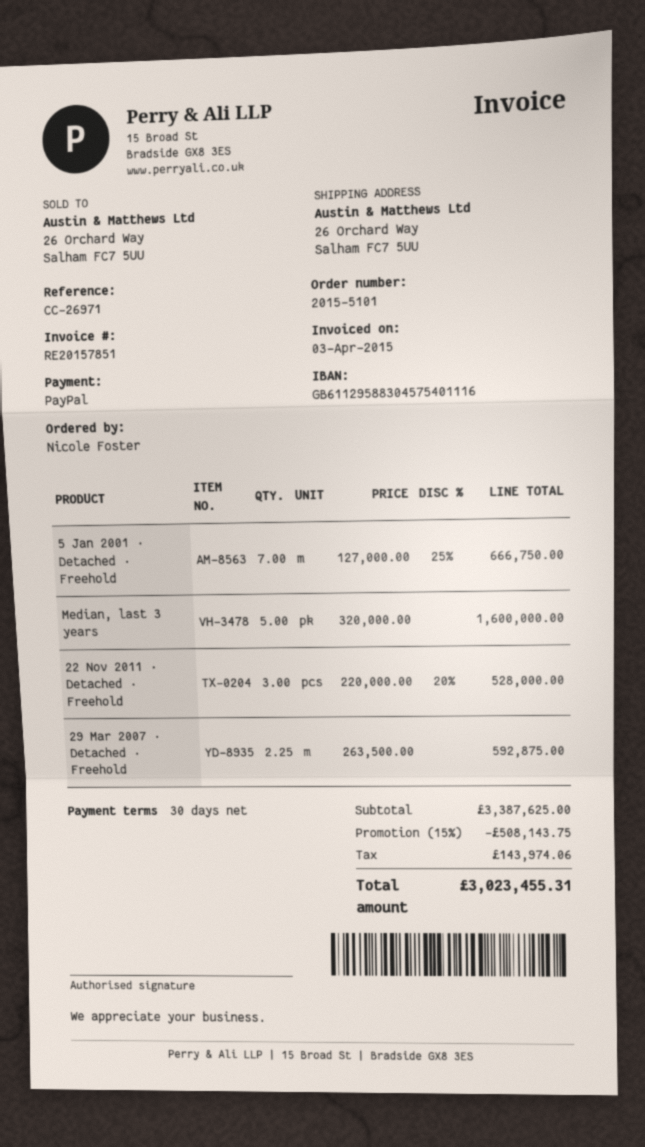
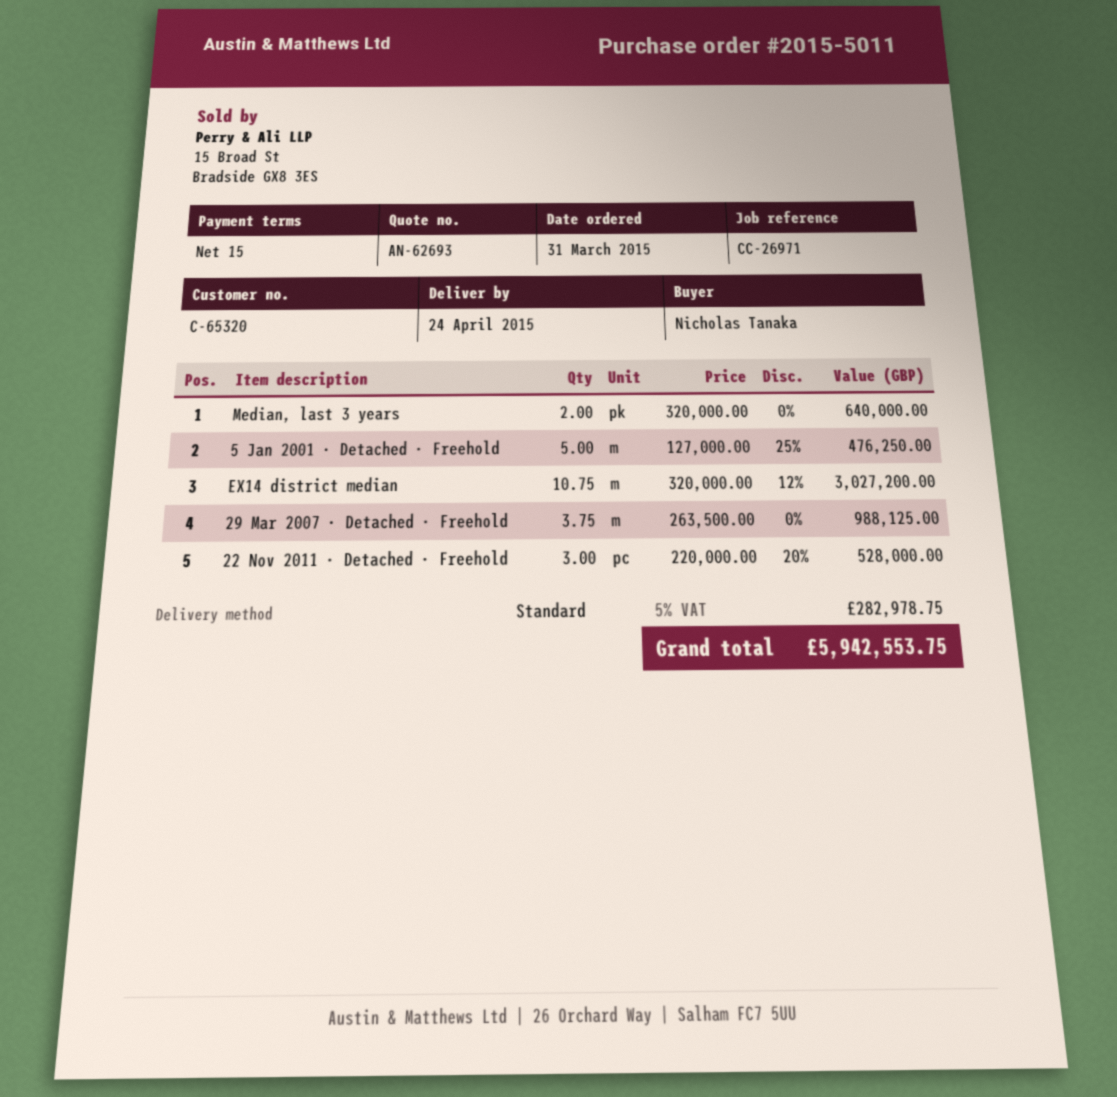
order number: 2015-5101 -> 2015-5011
payment terms: 30 days -> 15 days
ordered by: Nicole Foster -> Nicholas Tanaka
5 Jan 2001 · Detached · Freehold: 7 x 127000.00 - 25% = 666750.00 -> 5 x 127000.00 - 25% = 476250.00
Median, last 3 years: 5 x 320000.00 = 1600000.00 -> 2 x 320000.00 = 640000.00
29 Mar 2007 · Detached · Freehold: 2.25 x 263500.00 = 592875.00 -> 3.75 x 263500.00 = 988125.00
EX14 district median: none -> 10.75 x 320000.00 - 12% = 3027200.00
discount: 15% = 508143.75 -> none
tax: 143974.06 -> 282978.75
total: 3023455.31 -> 5942553.75

